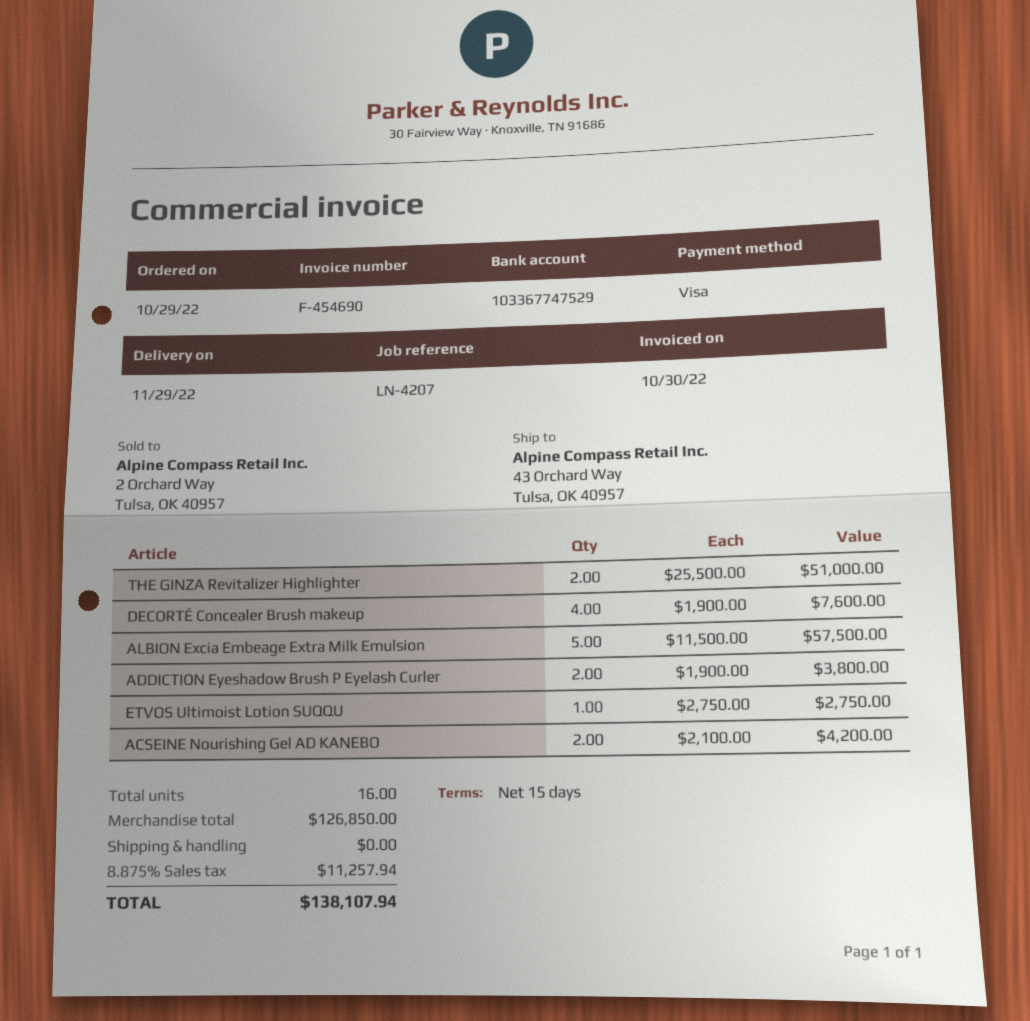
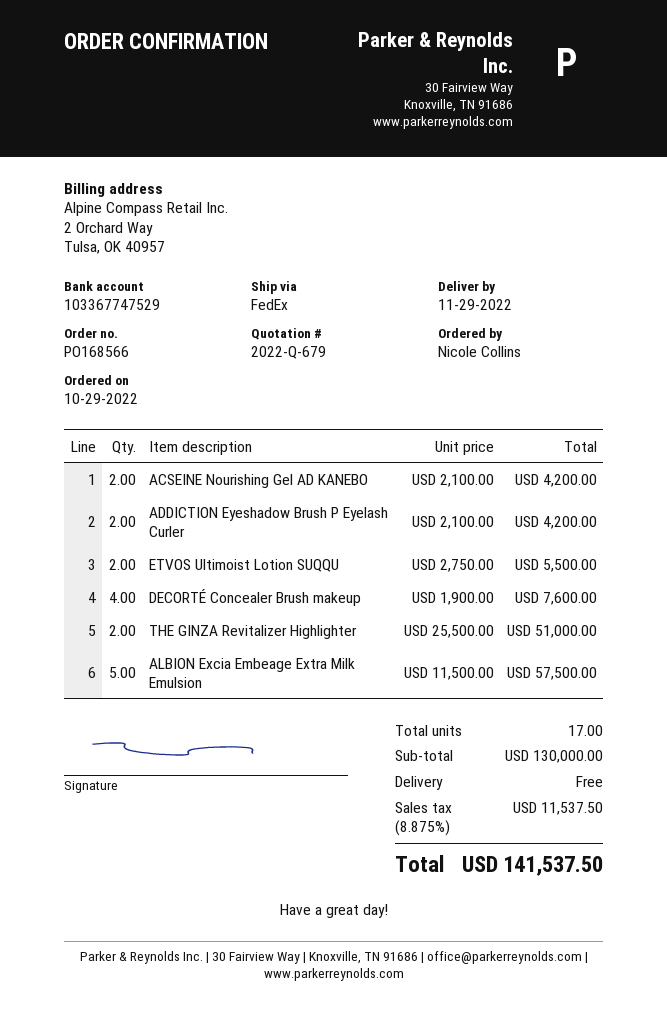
ADDICTION Eyeshadow Brush P Eyelash Curler: 2 x 1900.00 = 3800.00 -> 2 x 2100.00 = 4200.00
ETVOS Ultimoist Lotion SUQQU: 1 x 2750.00 = 2750.00 -> 2 x 2750.00 = 5500.00
total quantity: 16 -> 17
subtotal: 126850.00 -> 130000.00
tax: 8.875% = 11257.94 -> 8.875% = 11537.50
total: 138107.94 -> 141537.50

